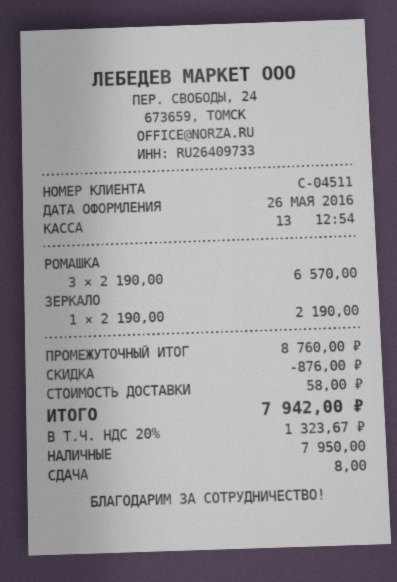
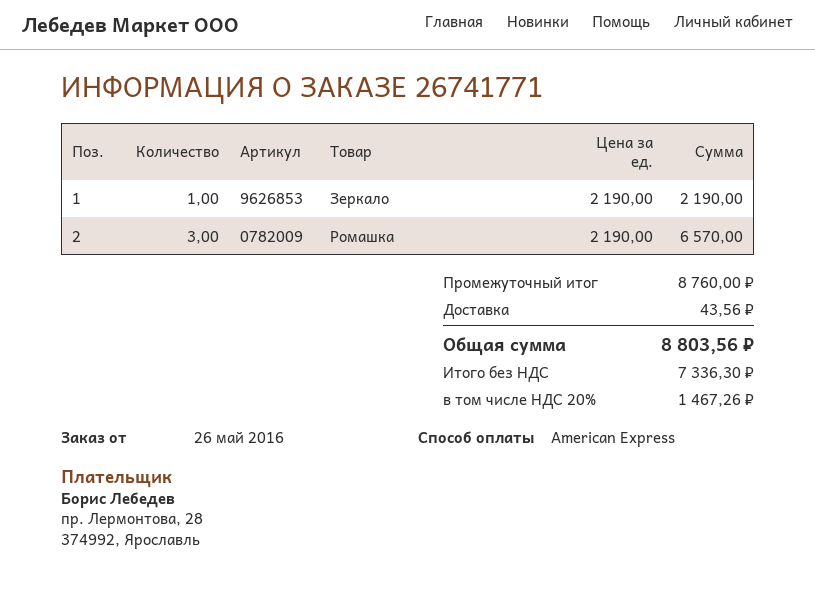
payment method: cash -> American Express
discount: 876.00 -> none
shipping: 58.00 -> 43.56
tax: 20% = 1323.67 -> 20% = 1467.26
total: 7942.00 -> 8803.56

